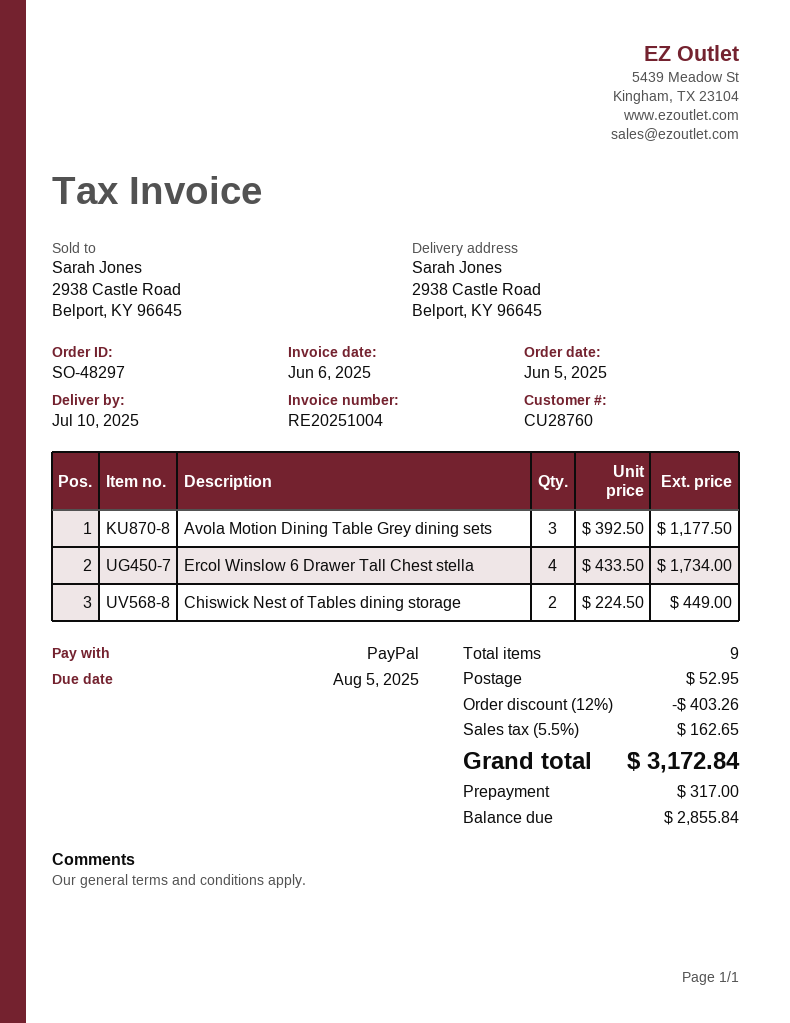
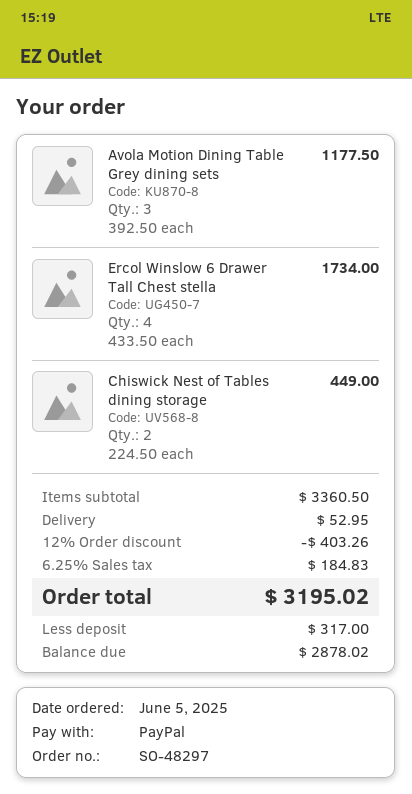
tax: 5.5% = 162.65 -> 6.25% = 184.83
total: 3172.84 -> 3195.02
balance: 2855.84 -> 2878.02

